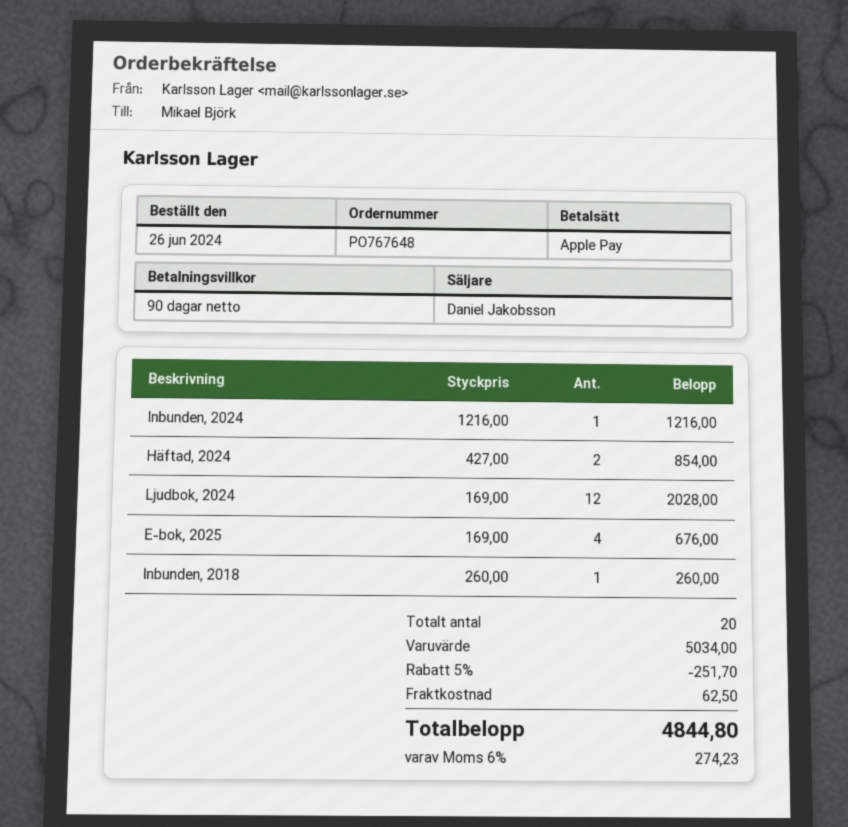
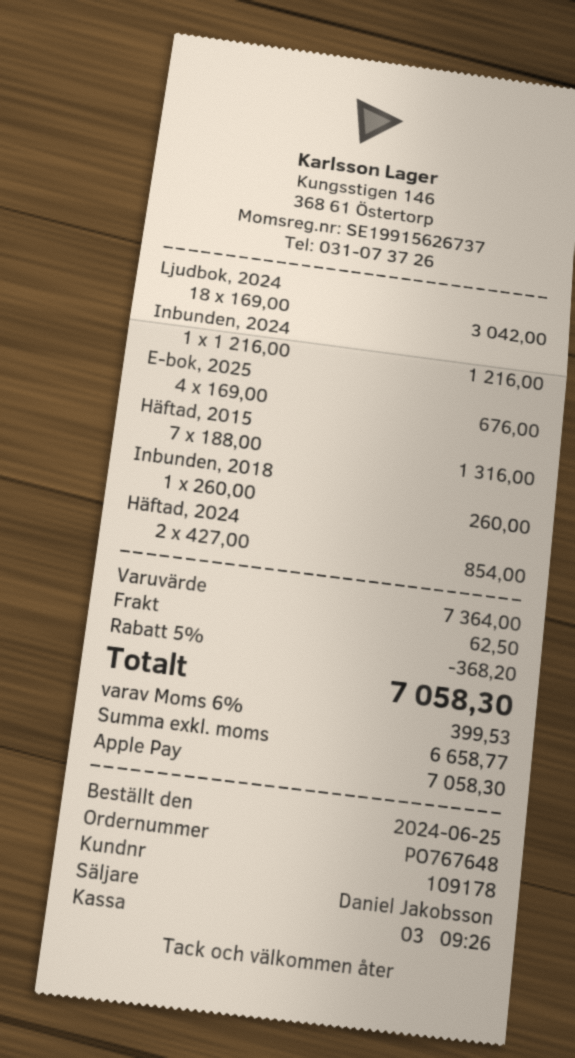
order date: 2024-06-26 -> 2024-06-25
Ljudbok, 2024: 12 x 169.00 = 2028.00 -> 18 x 169.00 = 3042.00
Häftad, 2015: none -> 7 x 188.00 = 1316.00
subtotal: 5034.00 -> 7364.00
discount: 5% = 251.70 -> 5% = 368.20
tax: 6% = 274.23 -> 6% = 399.53
total: 4844.80 -> 7058.30

